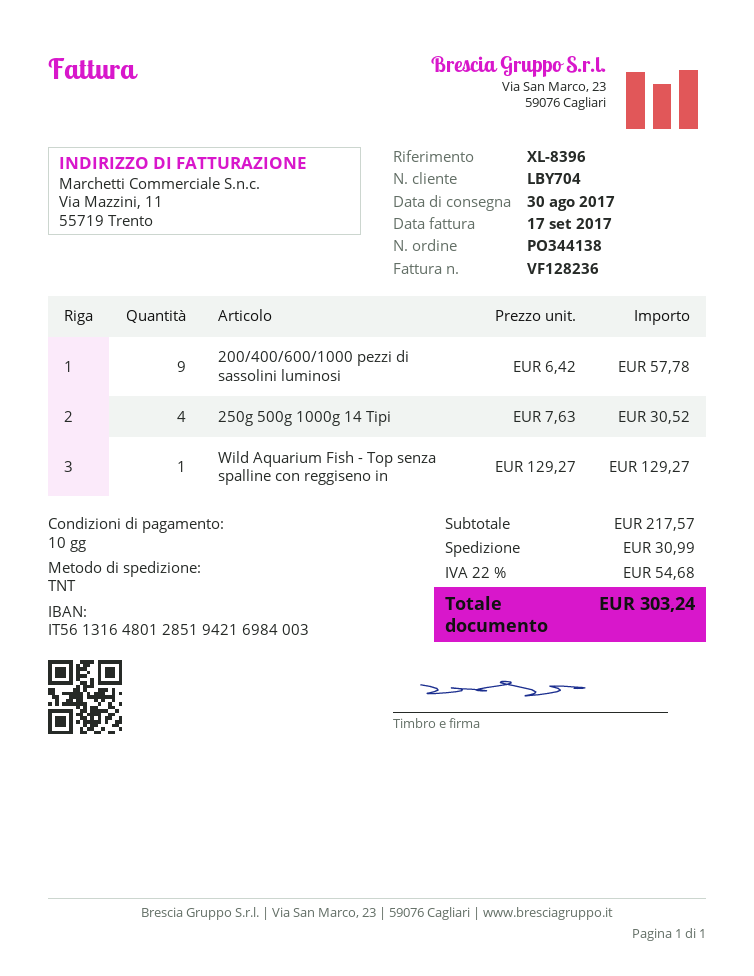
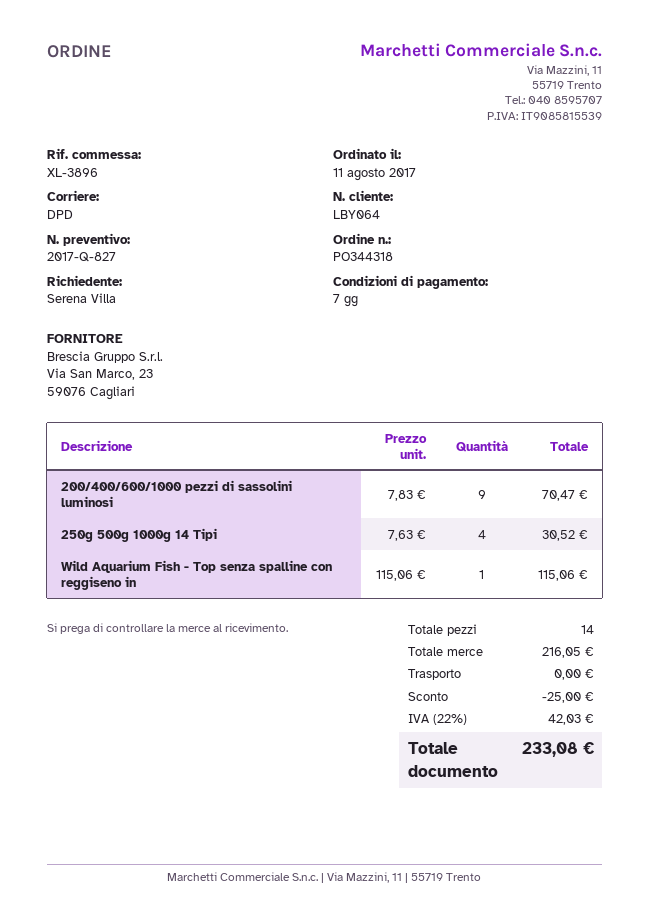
order number: PO344138 -> PO344318
payment terms: 10 days -> 7 days
customer number: LBY704 -> LBY064
reference: XL-8396 -> XL-3896
shipping method: TNT -> DPD
200/400/600/1000 pezzi di sassolini luminosi: 9 x 6.42 = 57.78 -> 9 x 7.83 = 70.47
Wild Aquarium Fish - Top senza spalline con reggiseno in: 1 x 129.27 = 129.27 -> 1 x 115.06 = 115.06
subtotal: 217.57 -> 216.05
discount: none -> 25.00
shipping: 30.99 -> 0.00
tax: 22% = 54.68 -> 22% = 42.03
total: 303.24 -> 233.08

